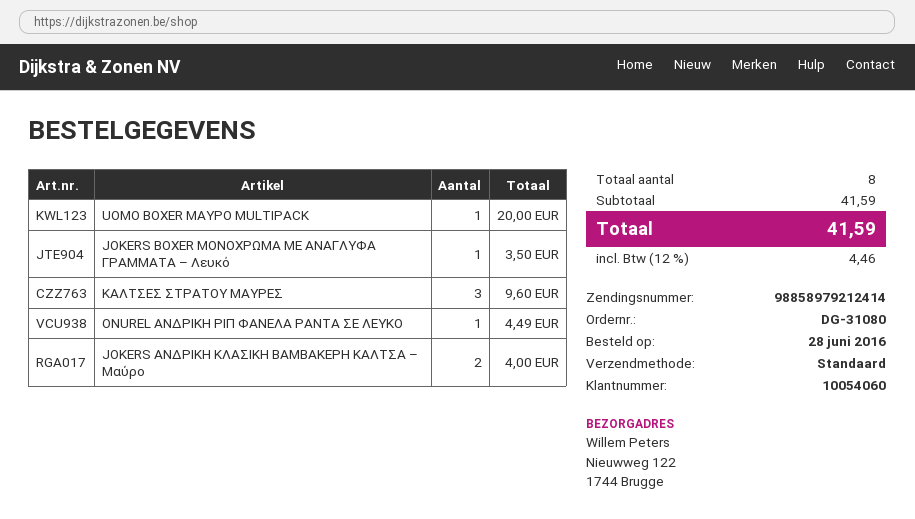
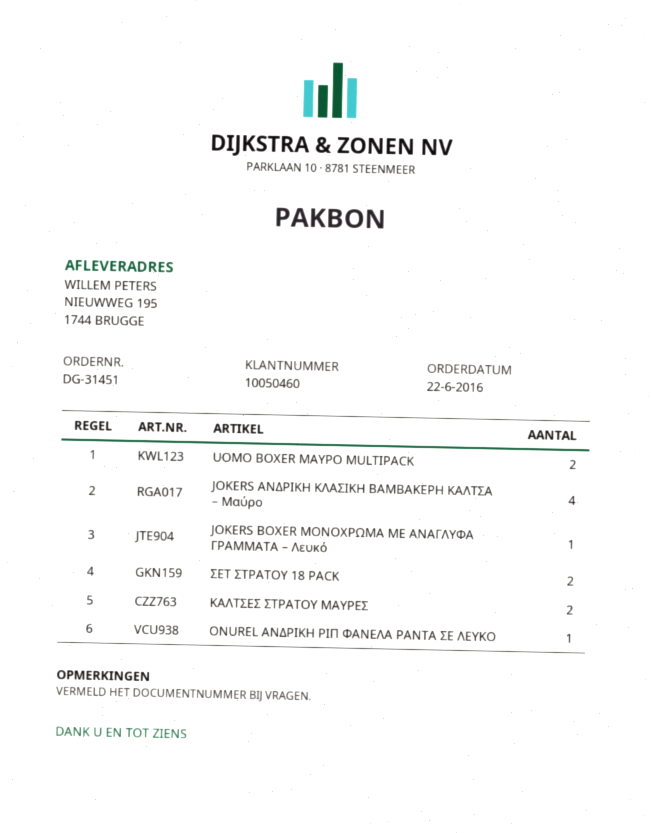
order number: DG-31080 -> DG-31451
order date: 2016-06-28 -> 2016-06-22
customer number: 10054060 -> 10050460
ship to: Nieuwweg 122, 1744 Brugge -> NIEUWWEG 195, 1744 BRUGGE
UOMO BOXER ΜΑΥΡΟ MULTIPACK: 1 -> 2
ΚΑΛΤΣΕΣ ΣΤΡΑΤΟΥ ΜΑΥΡΕΣ: 3 -> 2
JOKERS ΑΝΔΡΙΚΗ ΚΛΑΣΙΚΗ ΒΑΜΒΑΚΕΡΗ ΚΑΛΤΣΑ – Μαύρο: 2 -> 4
ΣΕΤ ΣΤΡΑΤΟΥ 18 PACK: none -> 2

